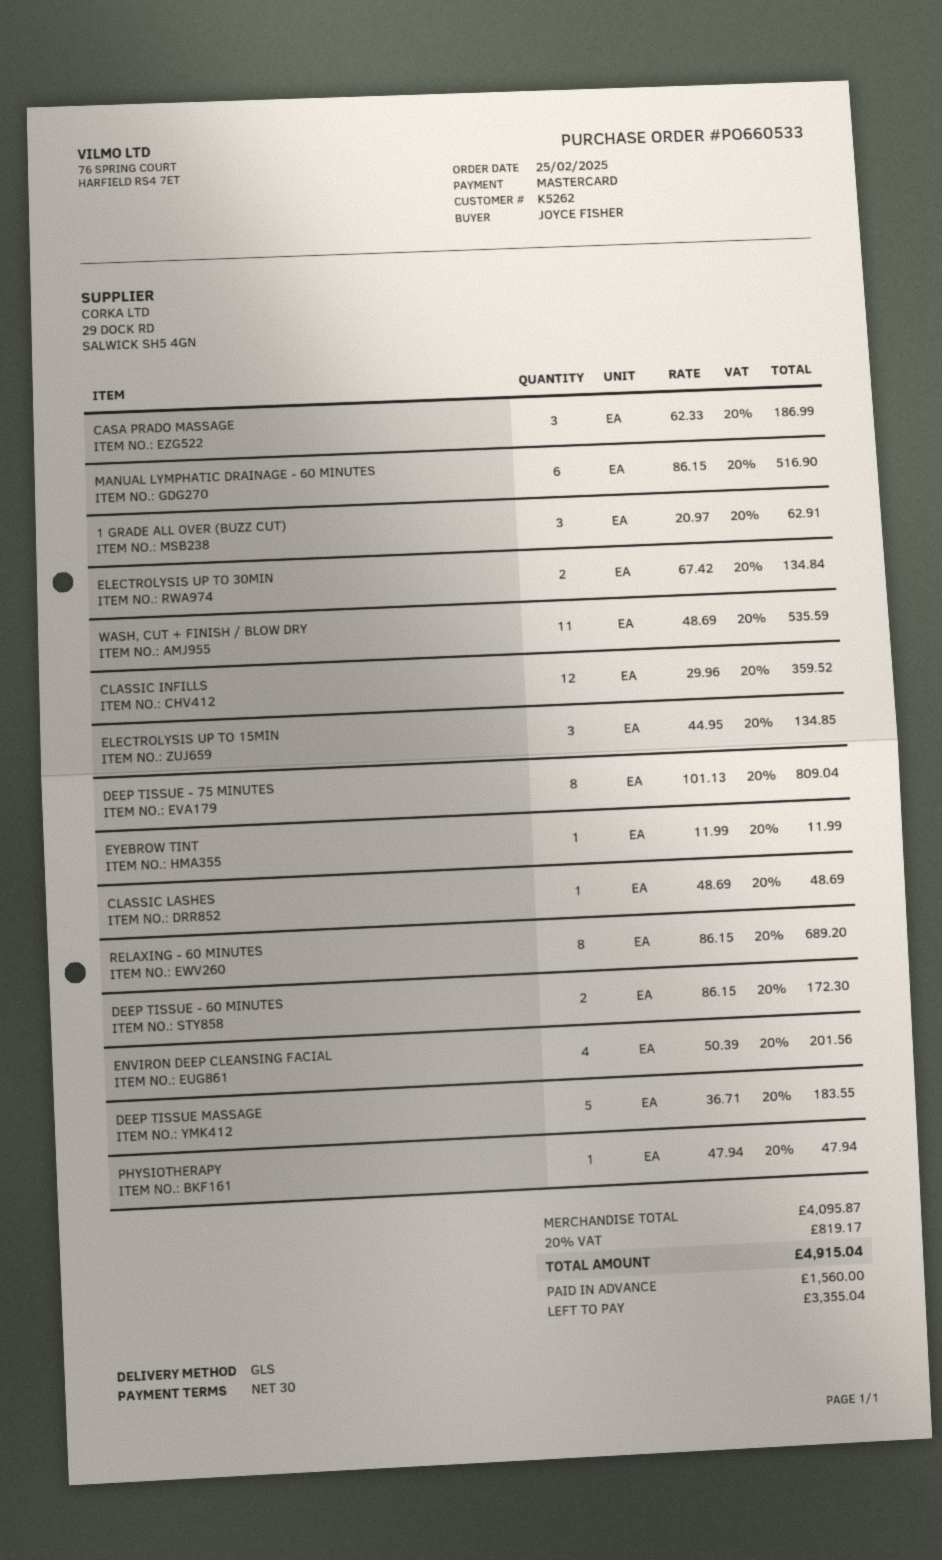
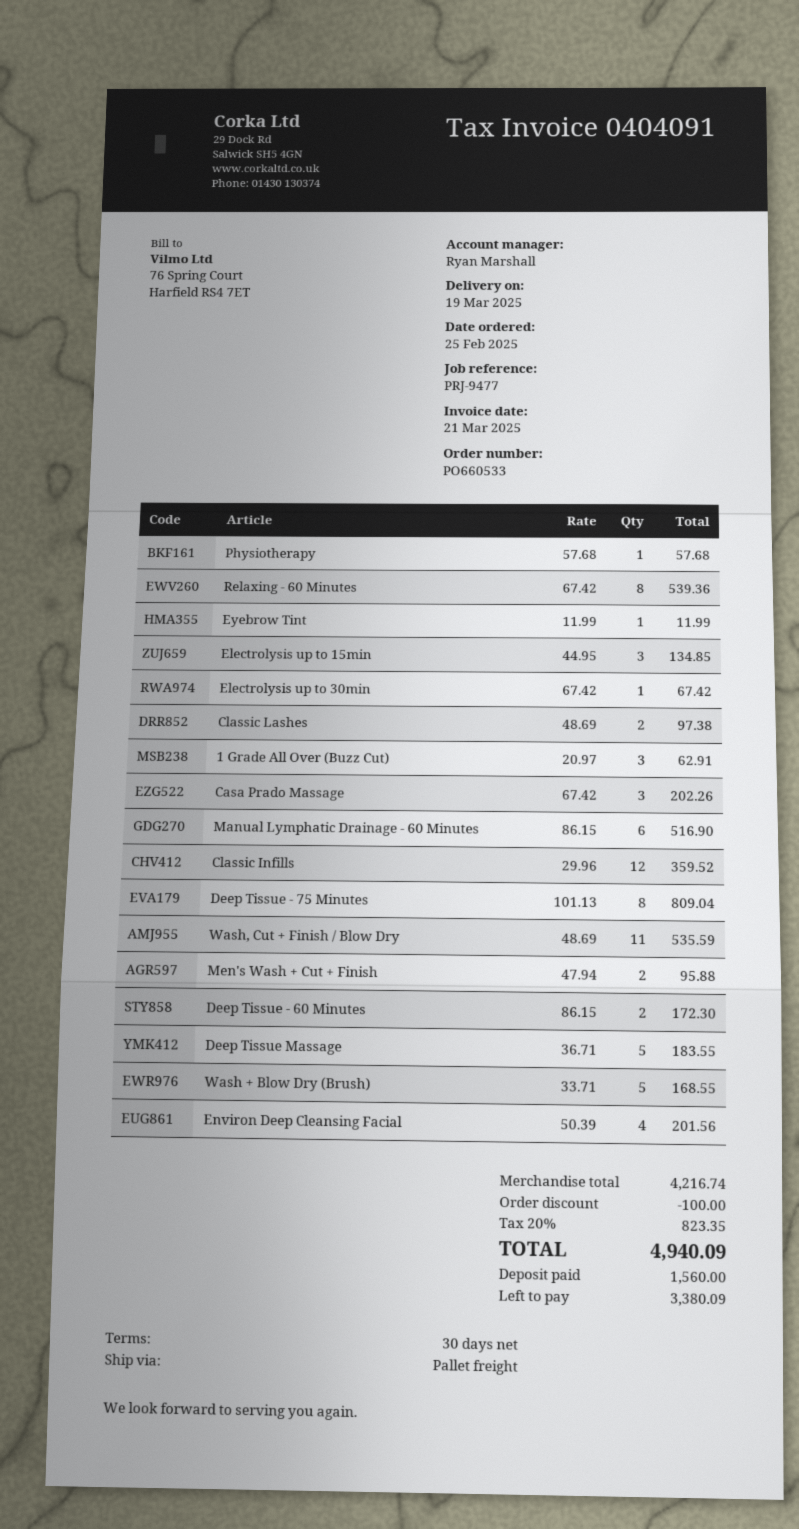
shipping method: GLS -> pallet freight
CASA PRADO MASSAGE: 3 x 62.33 = 186.99 -> 3 x 67.42 = 202.26
ELECTROLYSIS UP TO 30MIN: 2 x 67.42 = 134.84 -> 1 x 67.42 = 67.42
CLASSIC LASHES: 1 x 48.69 = 48.69 -> 2 x 48.69 = 97.38
RELAXING - 60 MINUTES: 8 x 86.15 = 689.20 -> 8 x 67.42 = 539.36
PHYSIOTHERAPY: 1 x 47.94 = 47.94 -> 1 x 57.68 = 57.68
Men's Wash + Cut + Finish: none -> 2 x 47.94 = 95.88
Wash + Blow Dry (Brush): none -> 5 x 33.71 = 168.55
subtotal: 4095.87 -> 4216.74
discount: none -> 100.00
tax: 20% = 819.17 -> 20% = 823.35
total: 4915.04 -> 4940.09
balance: 3355.04 -> 3380.09

